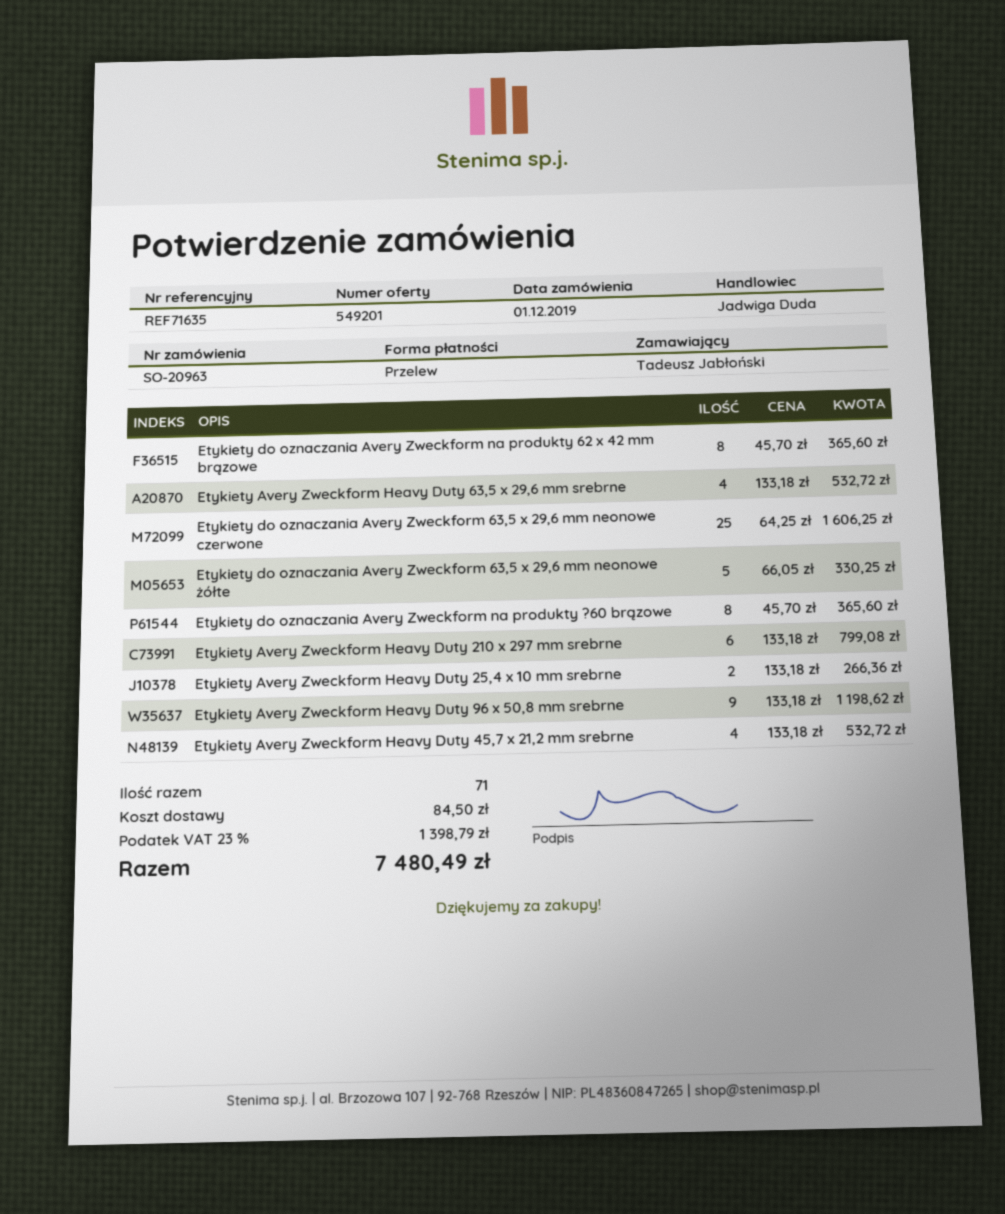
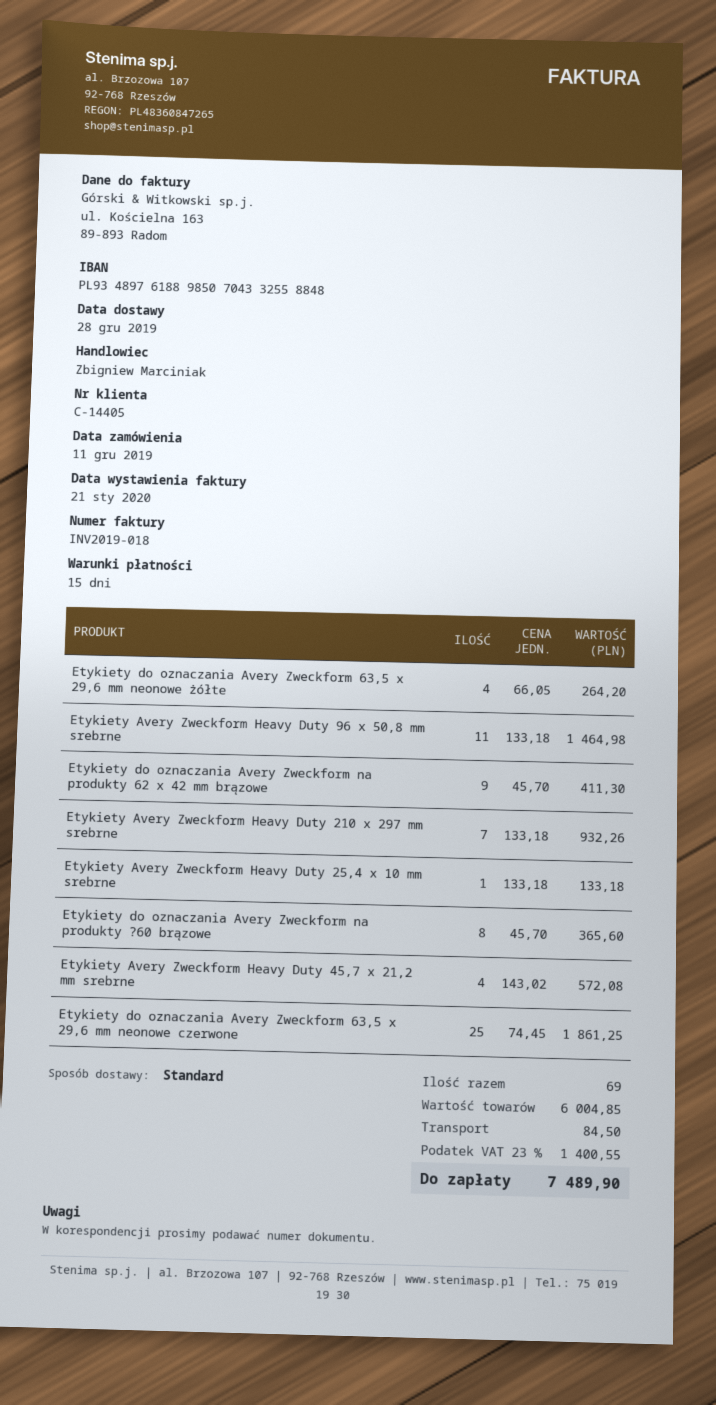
order date: 2019-12-01 -> 2019-12-11
sales rep: Jadwiga Duda -> Zbigniew Marciniak
Etykiety do oznaczania Avery Zweckform na produkty 62 x 42 mm brązowe: 8 x 45.70 = 365.60 -> 9 x 45.70 = 411.30
Etykiety Avery Zweckform Heavy Duty 63,5 x 29,6 mm srebrne: 4 x 133.18 = 532.72 -> none
Etykiety do oznaczania Avery Zweckform 63,5 x 29,6 mm neonowe czerwone: 25 x 64.25 = 1606.25 -> 25 x 74.45 = 1861.25
Etykiety do oznaczania Avery Zweckform 63,5 x 29,6 mm neonowe żółte: 5 x 66.05 = 330.25 -> 4 x 66.05 = 264.20
Etykiety Avery Zweckform Heavy Duty 210 x 297 mm srebrne: 6 x 133.18 = 799.08 -> 7 x 133.18 = 932.26
Etykiety Avery Zweckform Heavy Duty 25,4 x 10 mm srebrne: 2 x 133.18 = 266.36 -> 1 x 133.18 = 133.18
Etykiety Avery Zweckform Heavy Duty 96 x 50,8 mm srebrne: 9 x 133.18 = 1198.62 -> 11 x 133.18 = 1464.98
Etykiety Avery Zweckform Heavy Duty 45,7 x 21,2 mm srebrne: 4 x 133.18 = 532.72 -> 4 x 143.02 = 572.08
total quantity: 71 -> 69
tax: 23% = 1398.79 -> 23% = 1400.55
total: 7480.49 -> 7489.90

